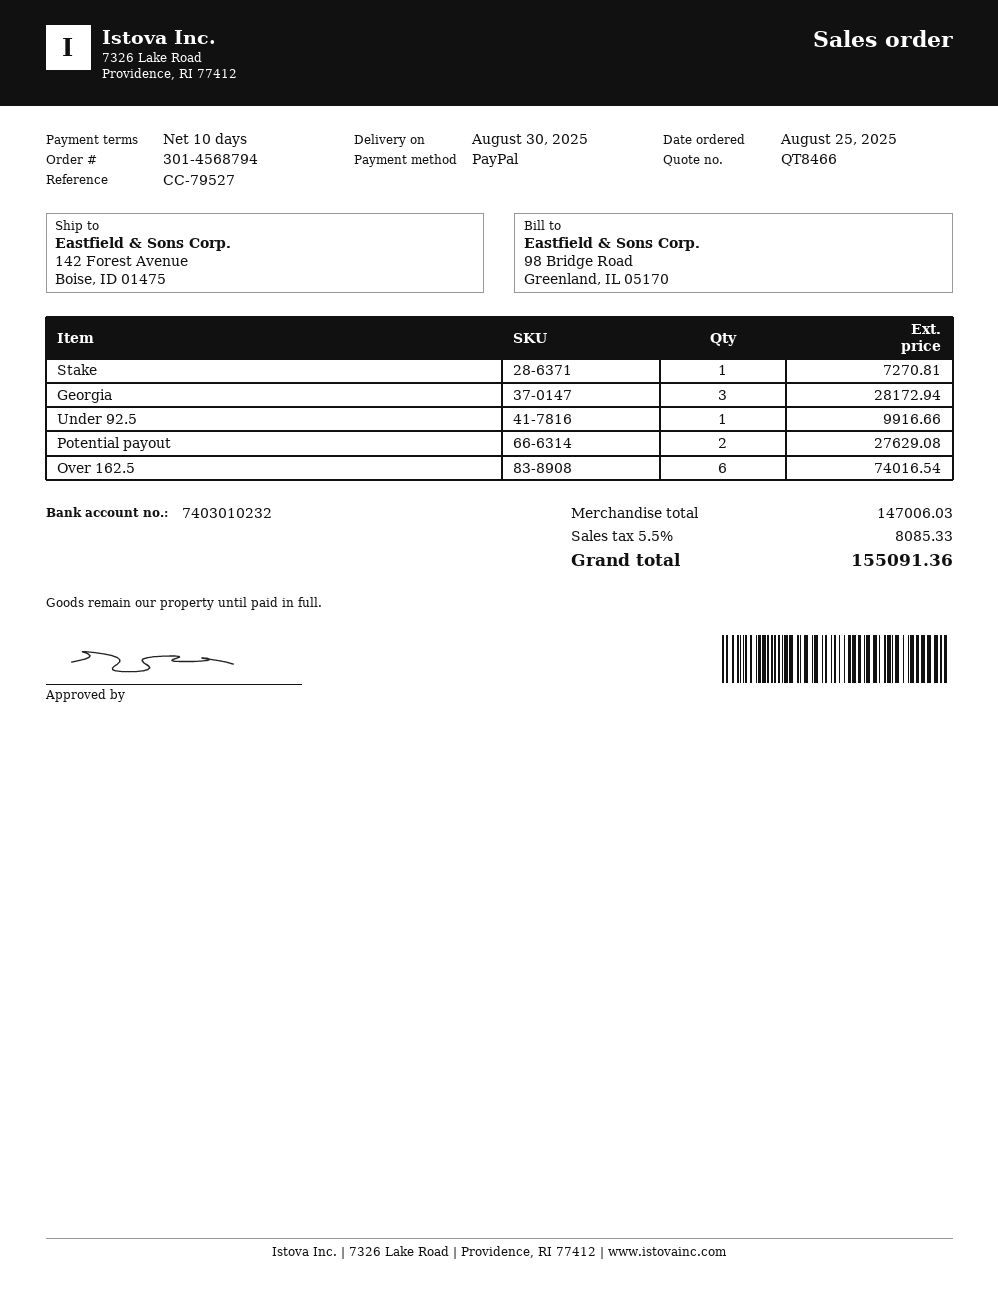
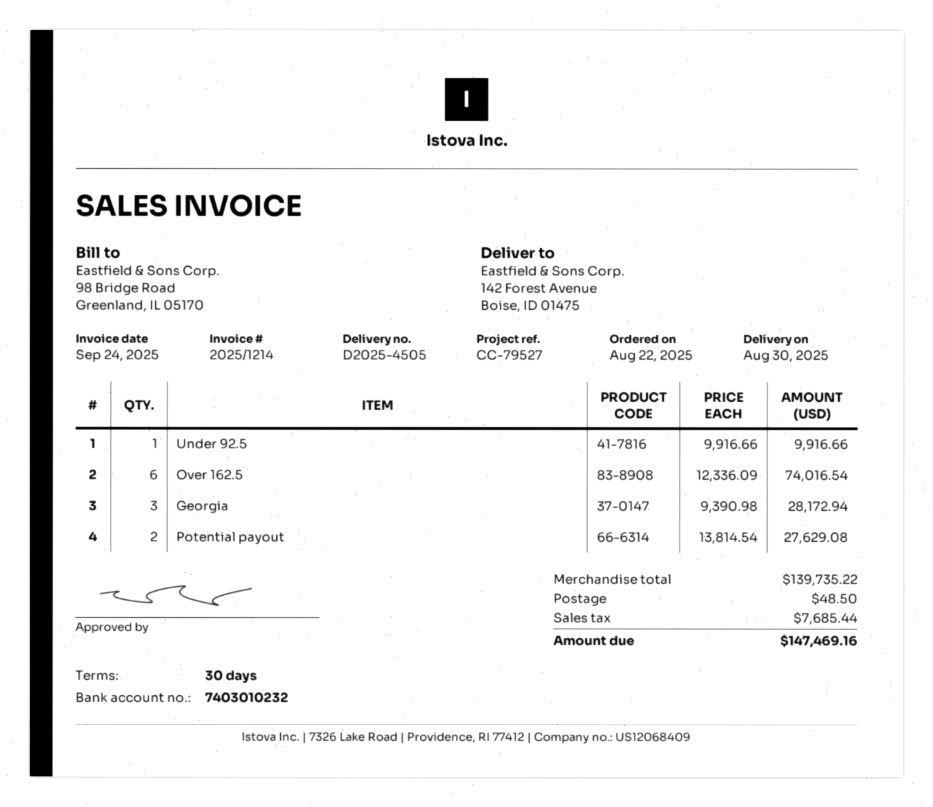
order date: 2025-08-25 -> 2025-08-22
payment terms: 10 days -> 30 days
Stake: 1 for 7270.81 -> none
subtotal: 147006.03 -> 139735.22
shipping: none -> 48.50
tax: 8085.33 -> 7685.44
total: 155091.36 -> 147469.16

